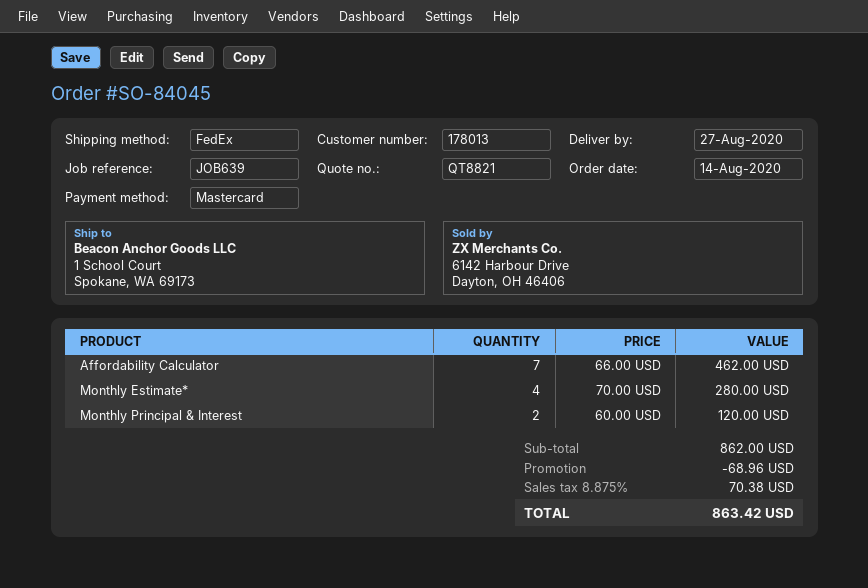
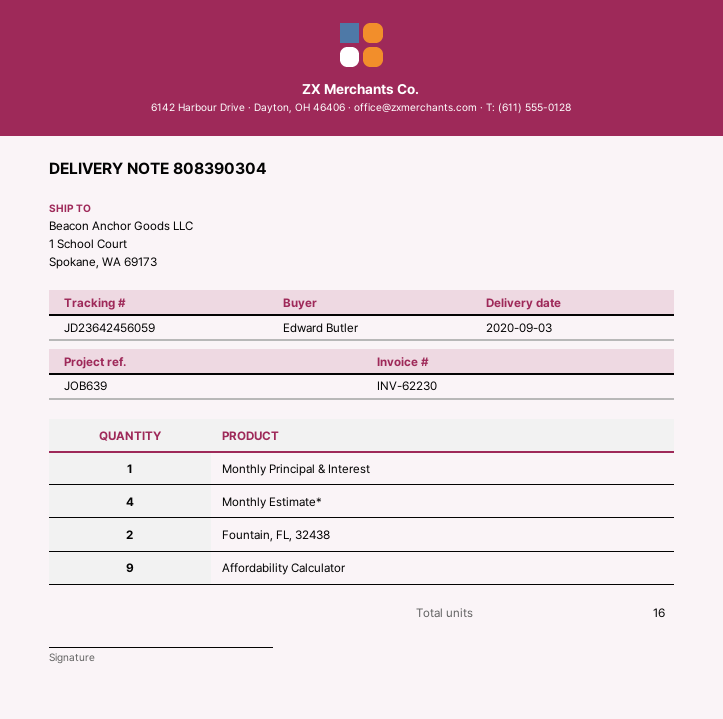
delivery date: 2020-08-27 -> 2020-09-03
Affordability Calculator: 7 -> 9
Monthly Principal & Interest: 2 -> 1
Fountain, FL, 32438: none -> 2

